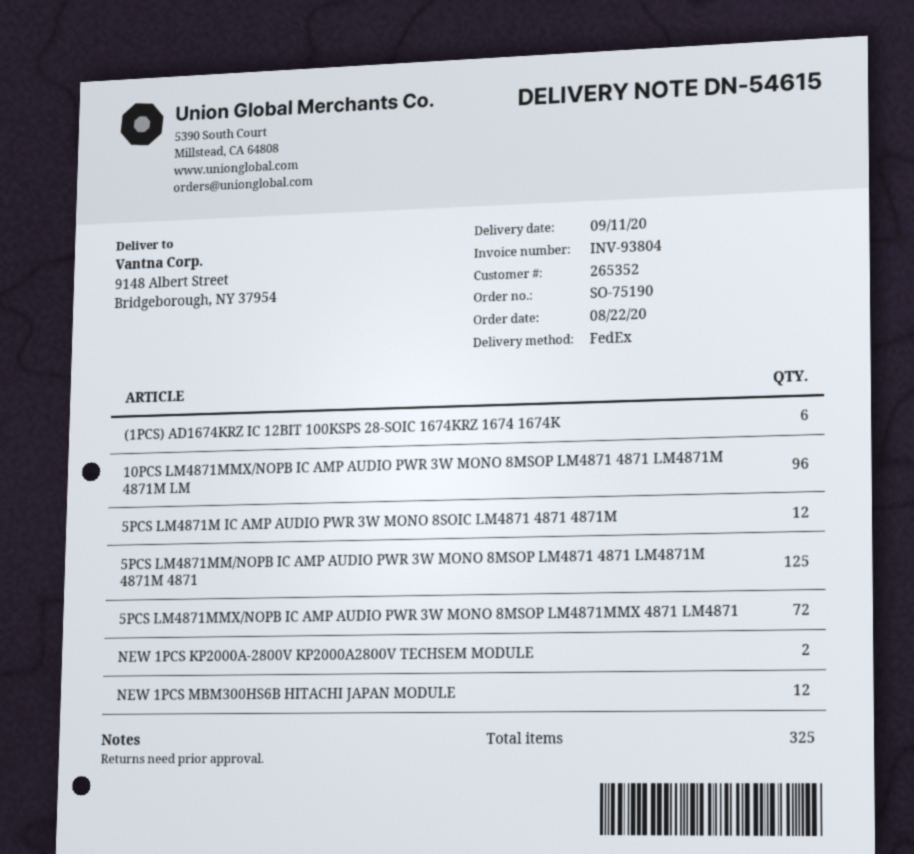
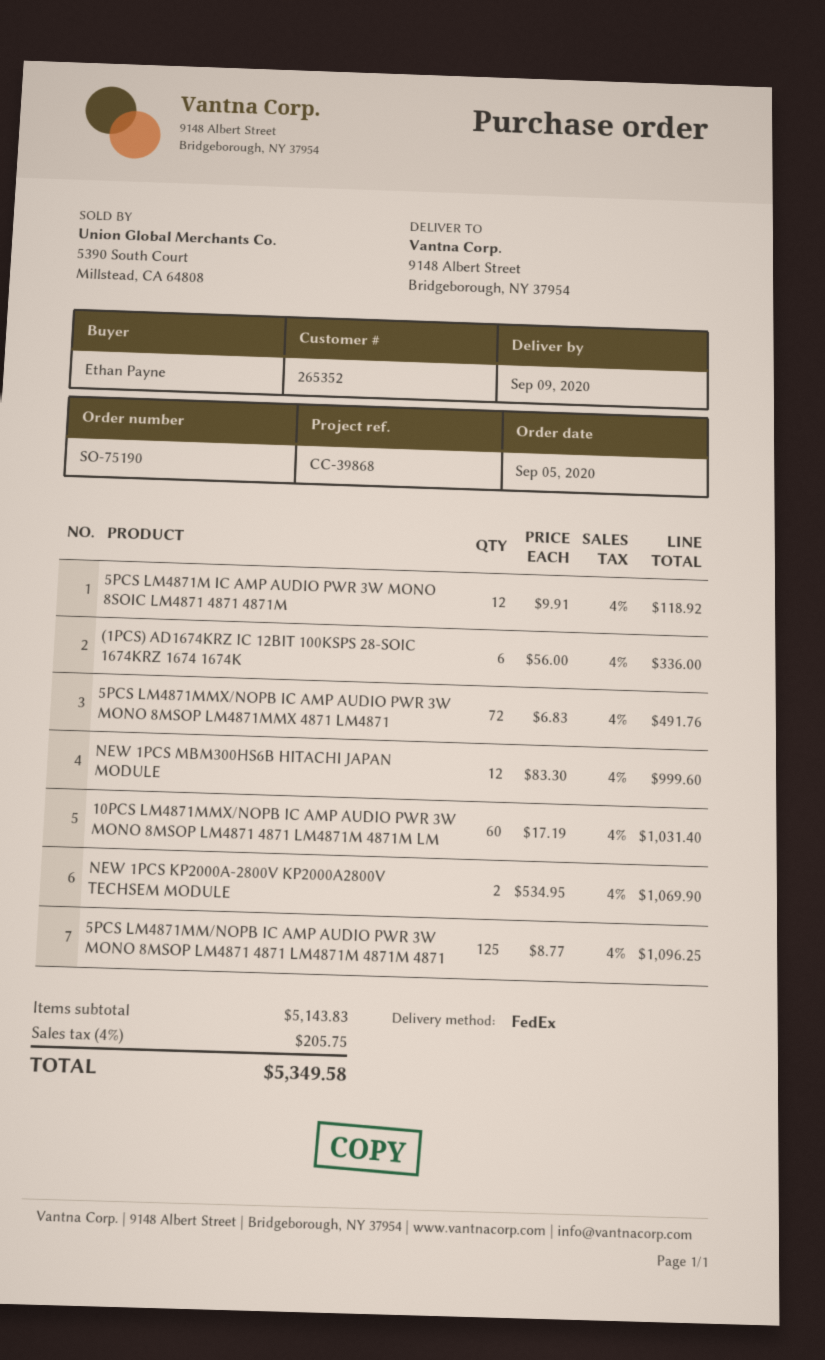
order date: 2020-08-22 -> 2020-09-05
delivery date: 2020-09-11 -> 2020-09-09
10PCS LM4871MMX/NOPB IC AMP AUDIO PWR 3W MONO 8MSOP LM4871 4871 LM4871M 4871M LM: 96 -> 60

